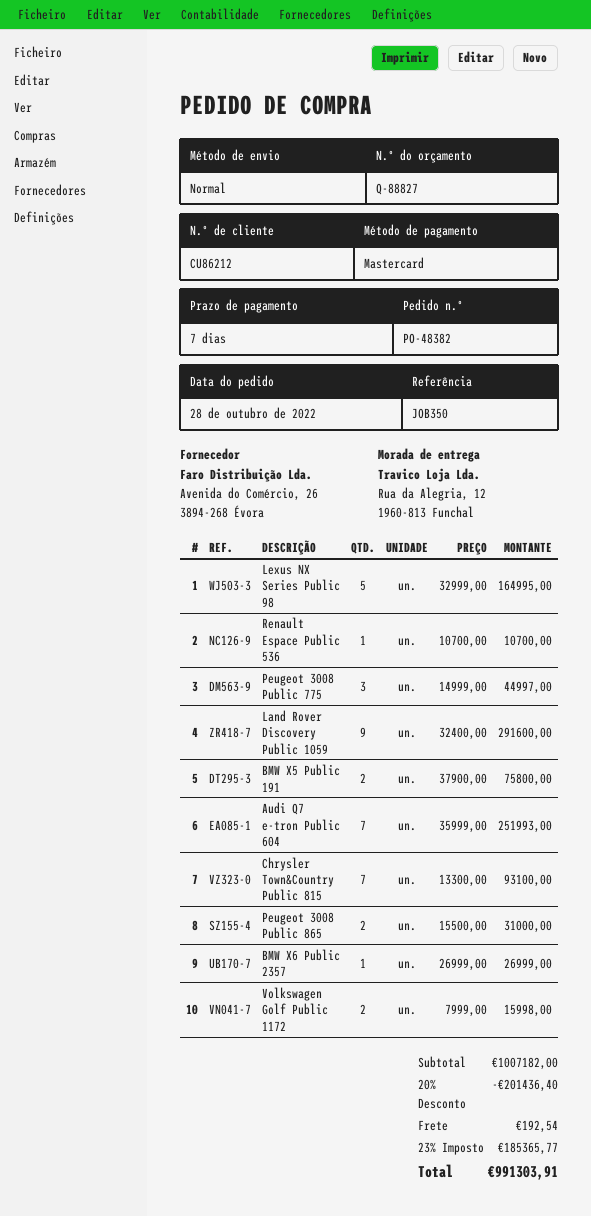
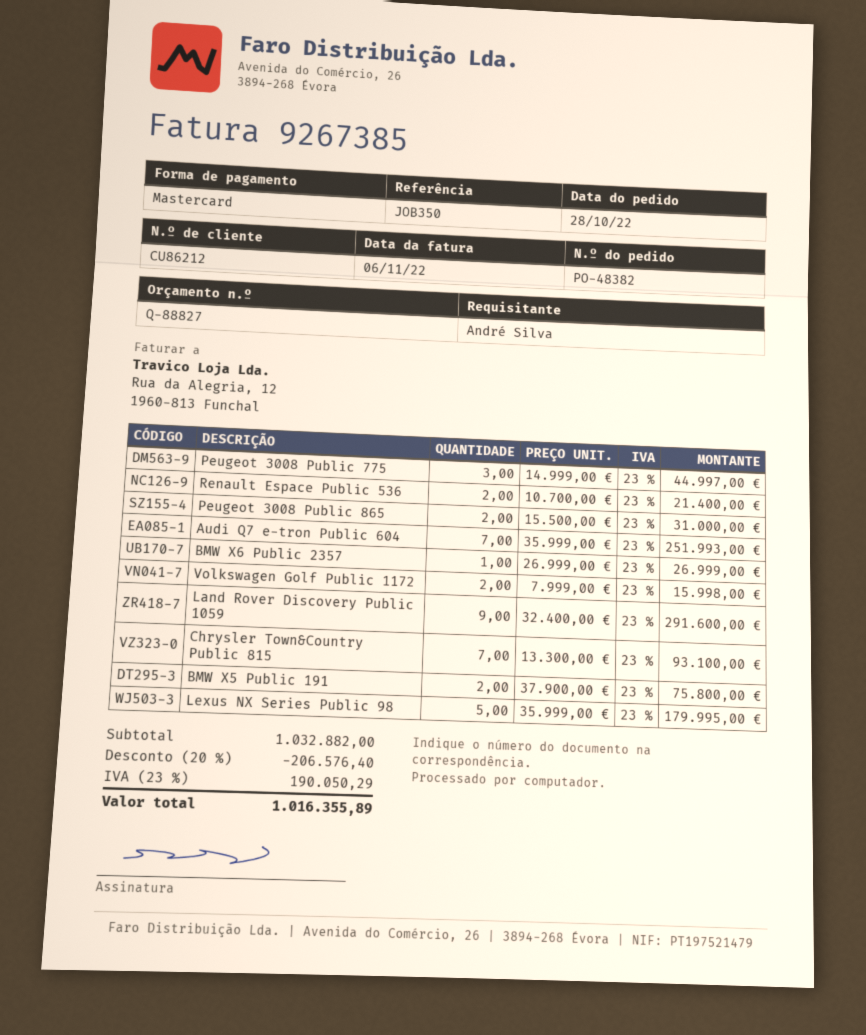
Lexus NX Series Public 98: 5 x 32999.00 = 164995.00 -> 5 x 35999.00 = 179995.00
Renault Espace Public 536: 1 x 10700.00 = 10700.00 -> 2 x 10700.00 = 21400.00
subtotal: 1007182.00 -> 1032882.00
discount: 20% = 201436.40 -> 20% = 206576.40
shipping: 192.54 -> none
tax: 23% = 185365.77 -> 23% = 190050.29
total: 991303.91 -> 1016355.89

